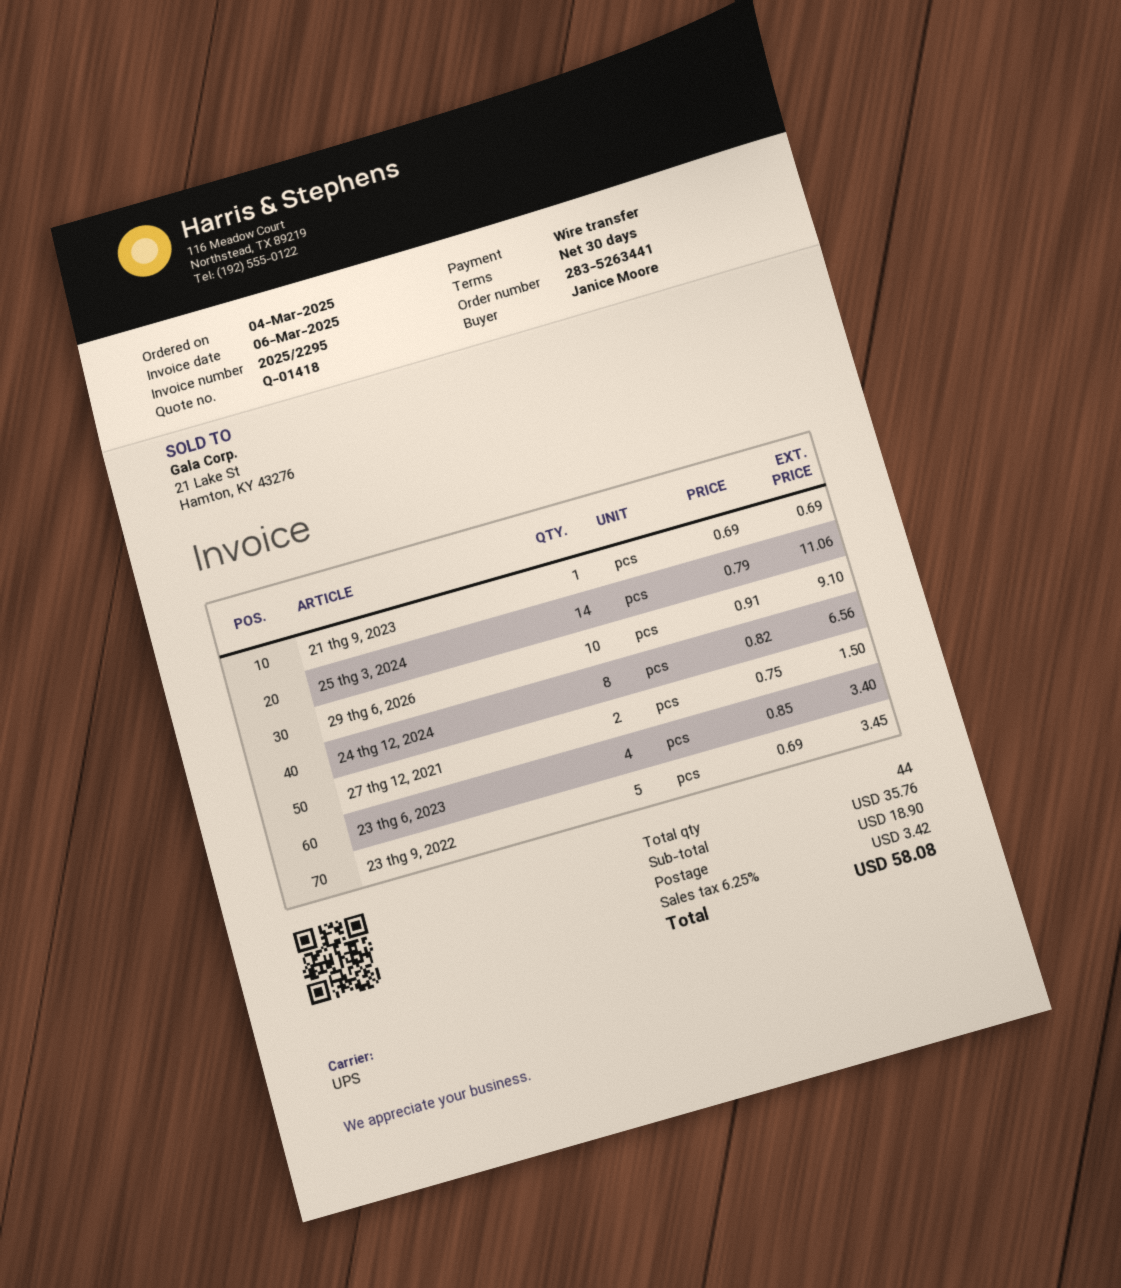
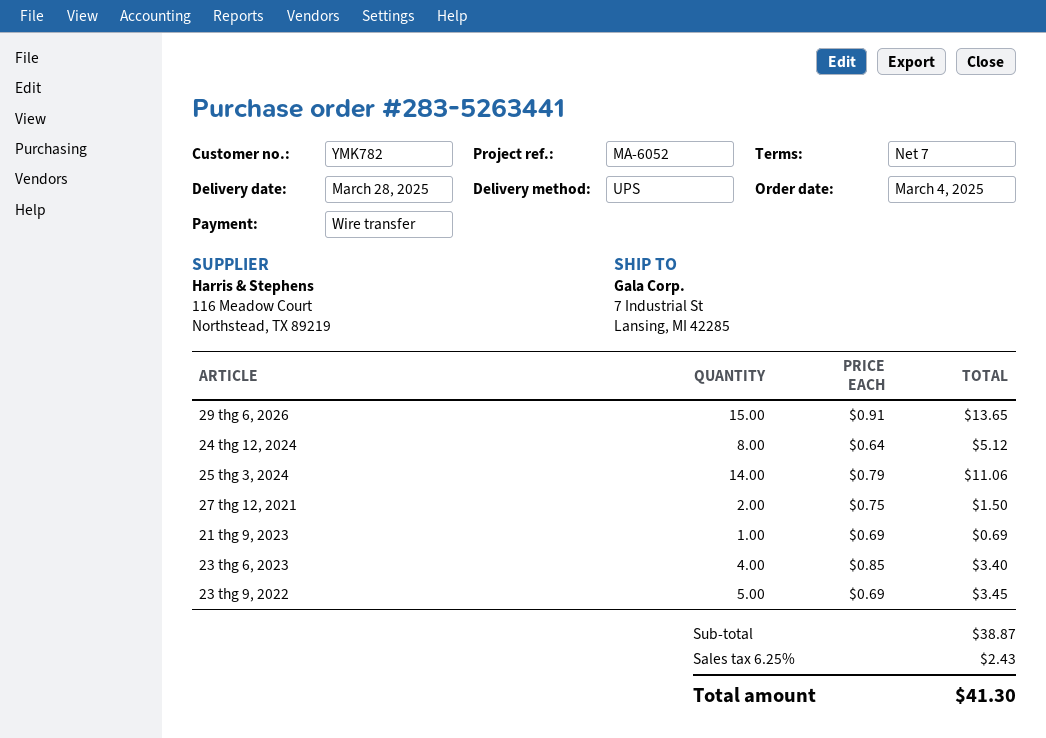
payment terms: 30 days -> 7 days
29 thg 6, 2026: 10 x 0.91 = 9.10 -> 15 x 0.91 = 13.65
24 thg 12, 2024: 8 x 0.82 = 6.56 -> 8 x 0.64 = 5.12
subtotal: 35.76 -> 38.87
shipping: 18.90 -> none
tax: 6.25% = 3.42 -> 6.25% = 2.43
total: 58.08 -> 41.30

